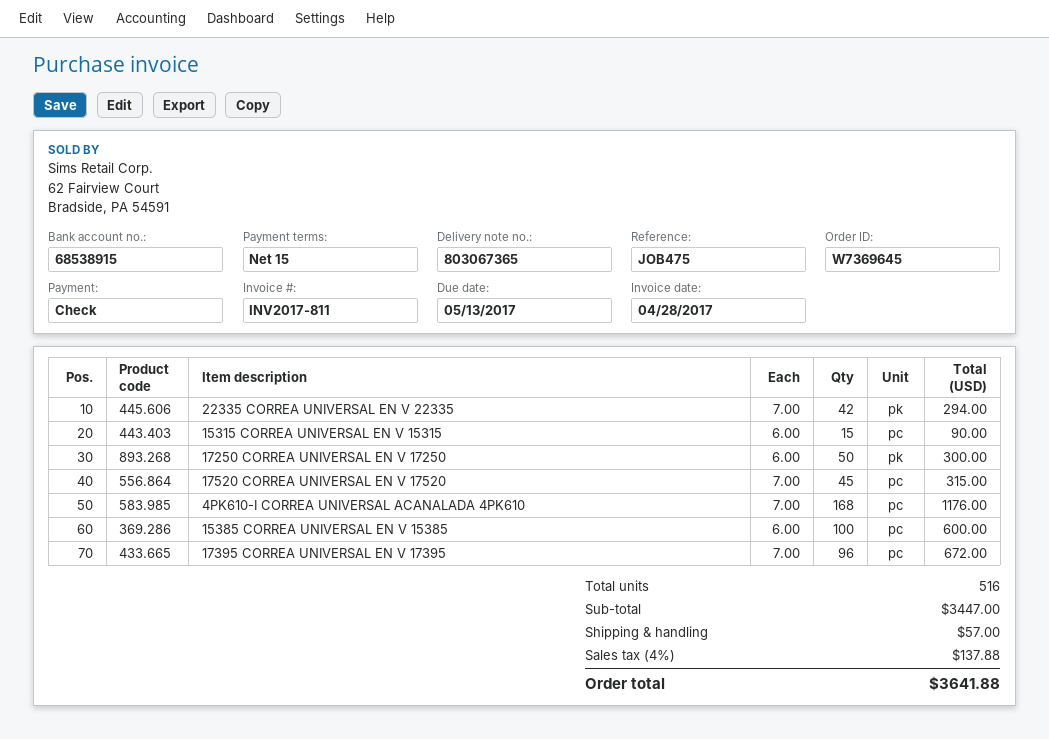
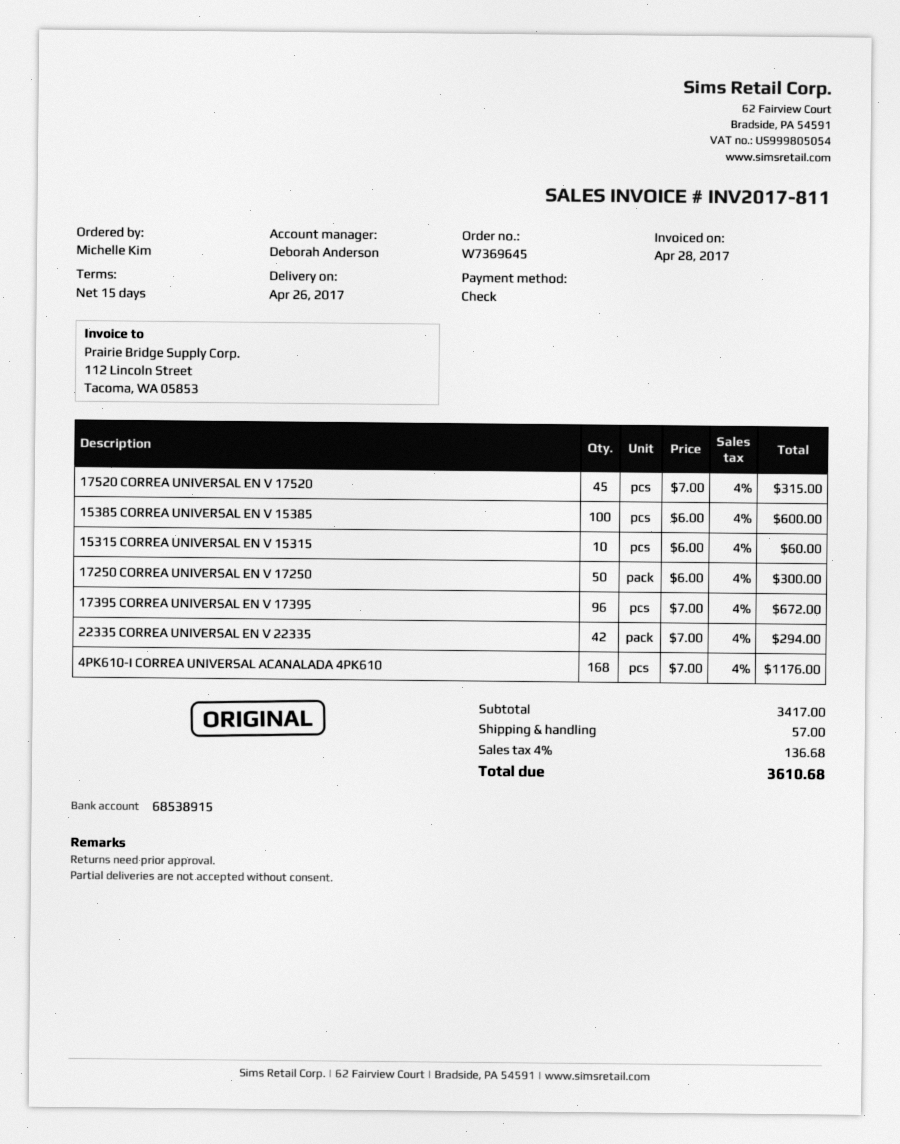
15315 CORREA UNIVERSAL EN V 15315: 15 x 6.00 = 90.00 -> 10 x 6.00 = 60.00
subtotal: 3447.00 -> 3417.00
tax: 4% = 137.88 -> 4% = 136.68
total: 3641.88 -> 3610.68

